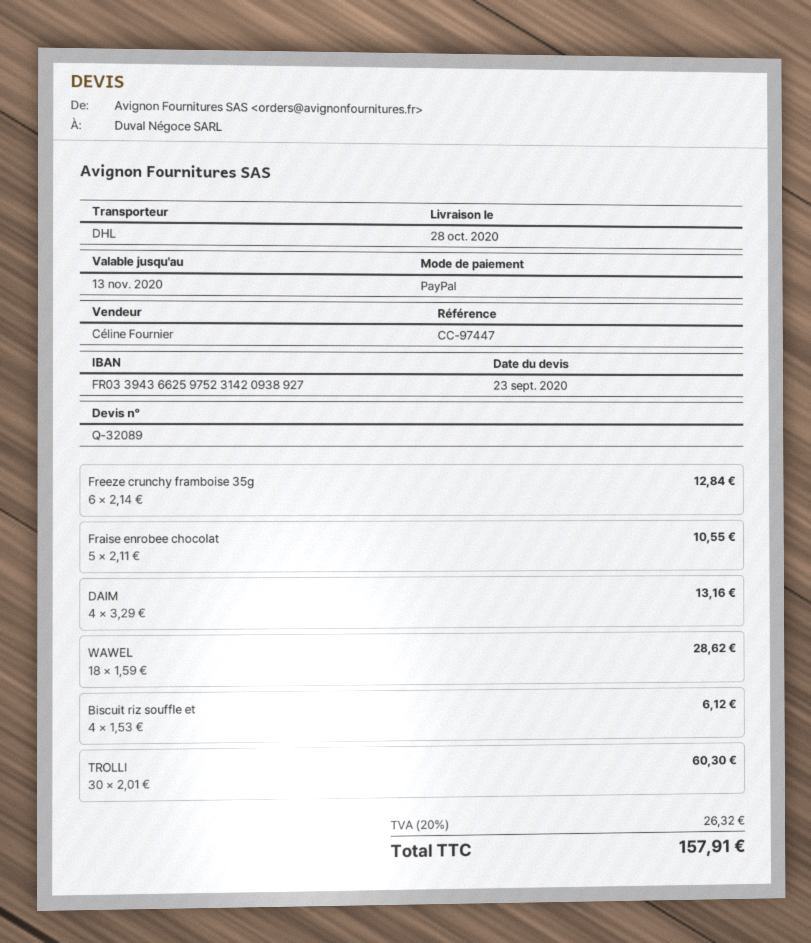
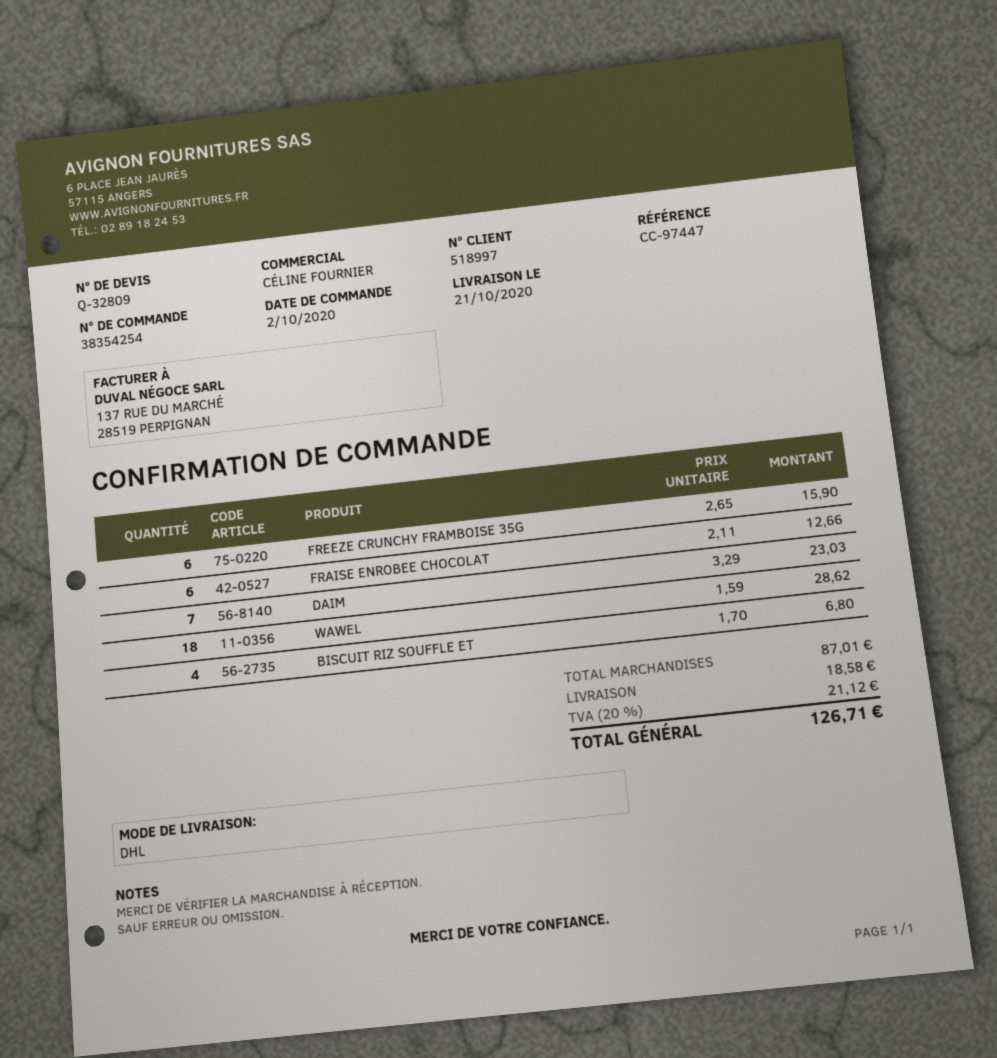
quote number: Q-32089 -> Q-32809
delivery date: 2020-10-28 -> 2020-10-21
Freeze crunchy framboise 35g: 6 x 2.14 = 12.84 -> 6 x 2.65 = 15.90
Fraise enrobee chocolat: 5 x 2.11 = 10.55 -> 6 x 2.11 = 12.66
DAIM: 4 x 3.29 = 13.16 -> 7 x 3.29 = 23.03
Biscuit riz souffle et: 4 x 1.53 = 6.12 -> 4 x 1.70 = 6.80
TROLLI: 30 x 2.01 = 60.30 -> none
shipping: none -> 18.58
tax: 20% = 26.32 -> 20% = 21.12
total: 157.91 -> 126.71

